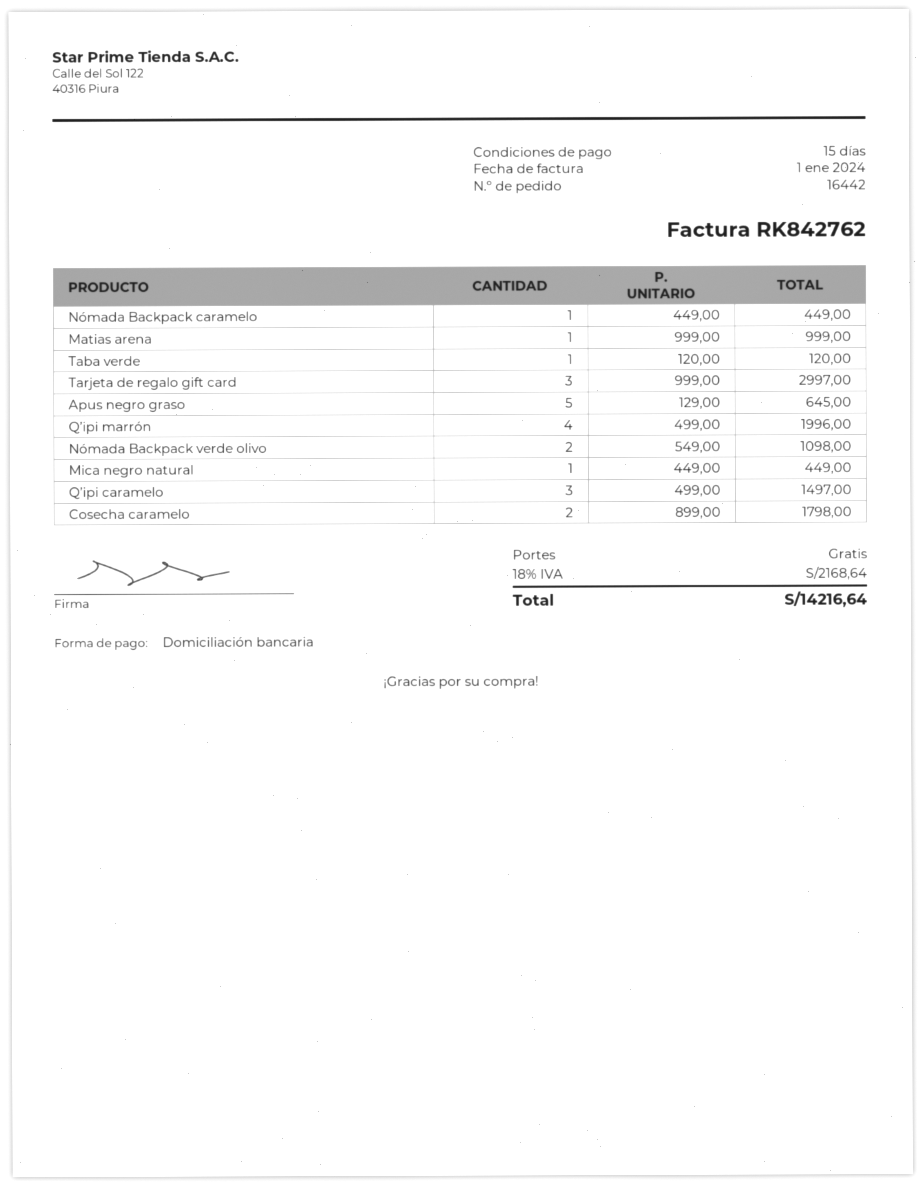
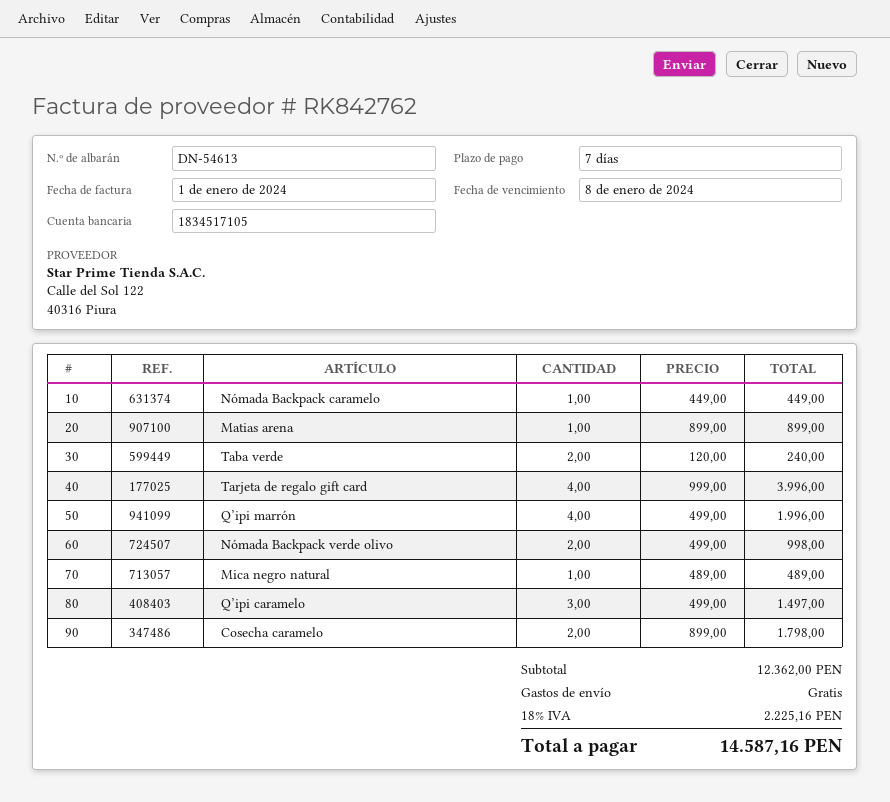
payment terms: 15 days -> 7 days
Matias arena: 1 x 999.00 = 999.00 -> 1 x 899.00 = 899.00
Taba verde: 1 x 120.00 = 120.00 -> 2 x 120.00 = 240.00
Tarjeta de regalo gift card: 3 x 999.00 = 2997.00 -> 4 x 999.00 = 3996.00
Apus negro graso: 5 x 129.00 = 645.00 -> none
Nómada Backpack verde olivo: 2 x 549.00 = 1098.00 -> 2 x 499.00 = 998.00
Mica negro natural: 1 x 449.00 = 449.00 -> 1 x 489.00 = 489.00
tax: 18% = 2168.64 -> 18% = 2225.16
total: 14216.64 -> 14587.16

